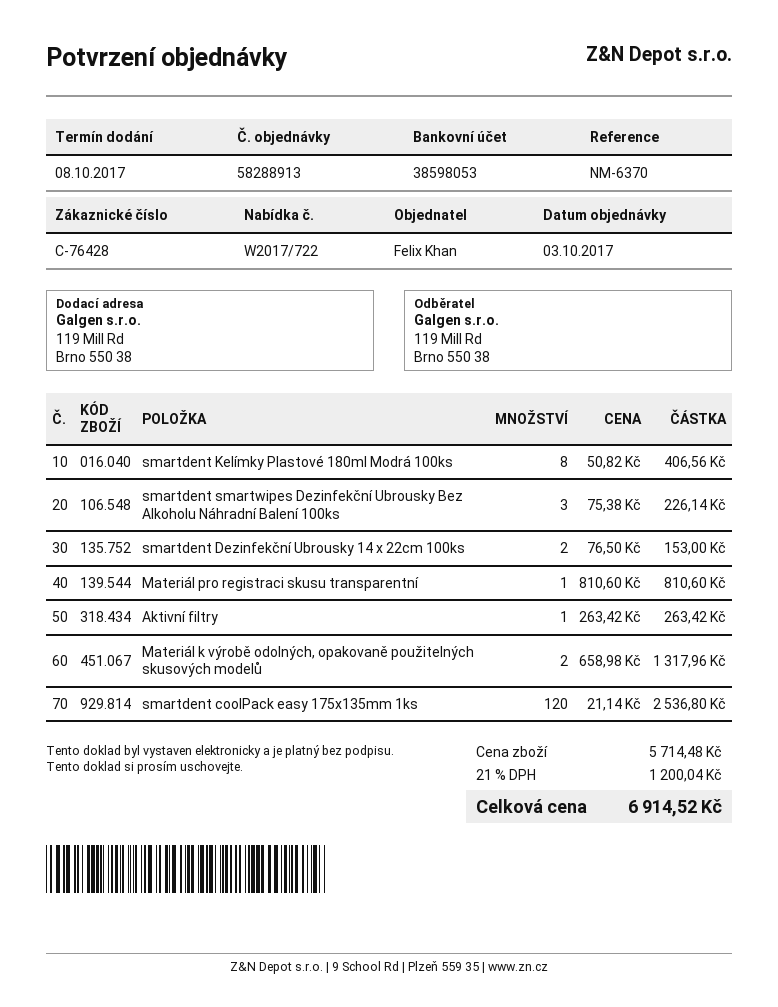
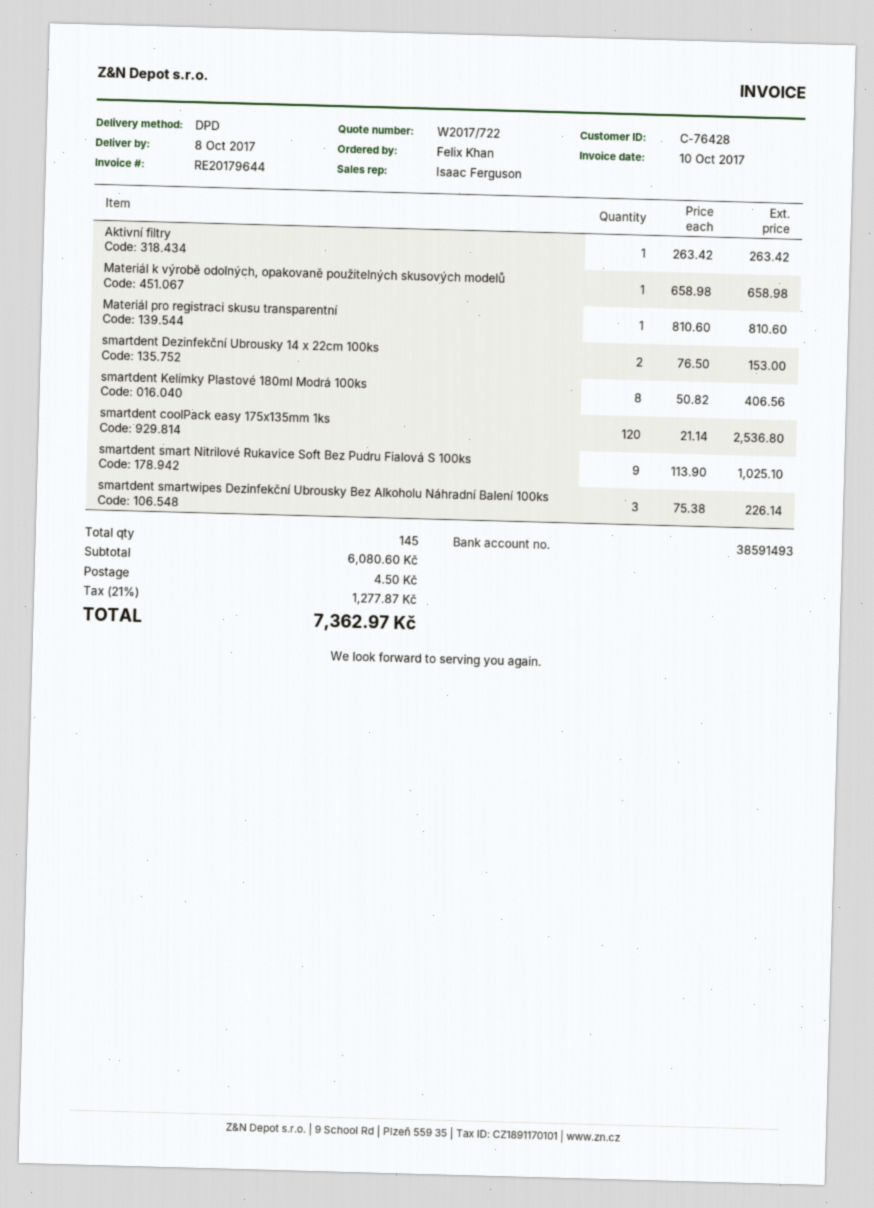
bank account: 38598053 -> 38591493
Materiál k výrobě odolných, opakovaně použitelných skusových modelů: 2 x 658.98 = 1317.96 -> 1 x 658.98 = 658.98
smartdent smart Nitrilové Rukavice Soft Bez Pudru Fialová S 100ks: none -> 9 x 113.90 = 1025.10
subtotal: 5714.48 -> 6080.60
shipping: none -> 4.50
tax: 21% = 1200.04 -> 21% = 1277.87
total: 6914.52 -> 7362.97

